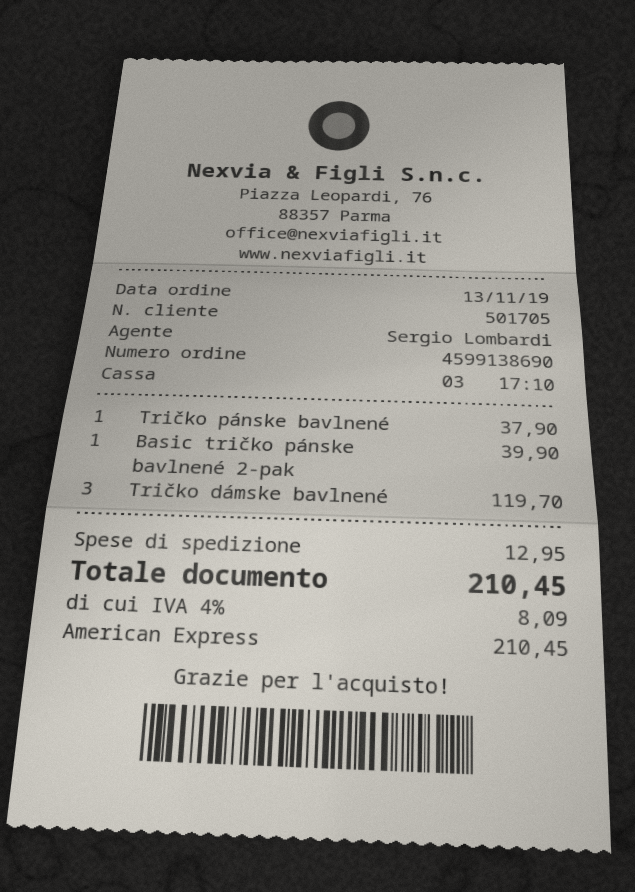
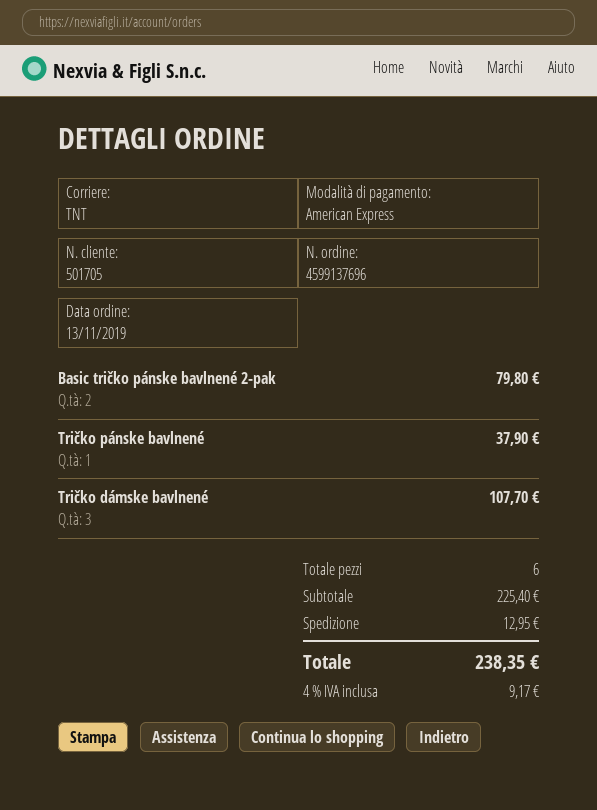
order number: 4599138690 -> 4599137696
Basic tričko pánske bavlnené 2-pak: 1 for 39.90 -> 2 for 79.80
Tričko dámske bavlnené: 3 for 119.70 -> 3 for 107.70
tax: 4% = 8.09 -> 4% = 9.17
total: 210.45 -> 238.35

